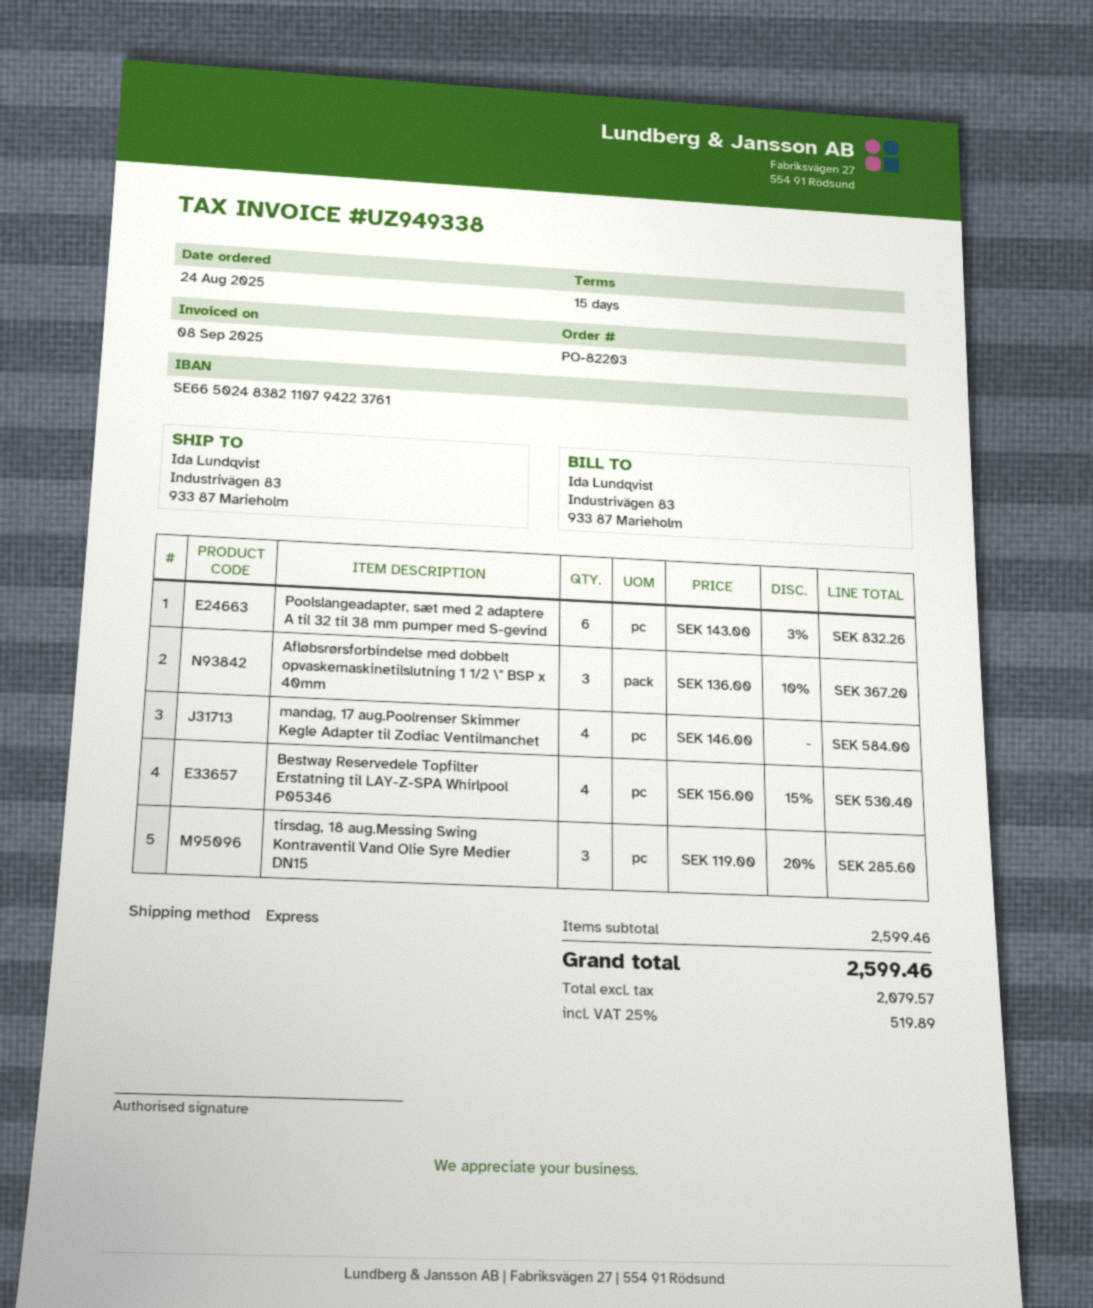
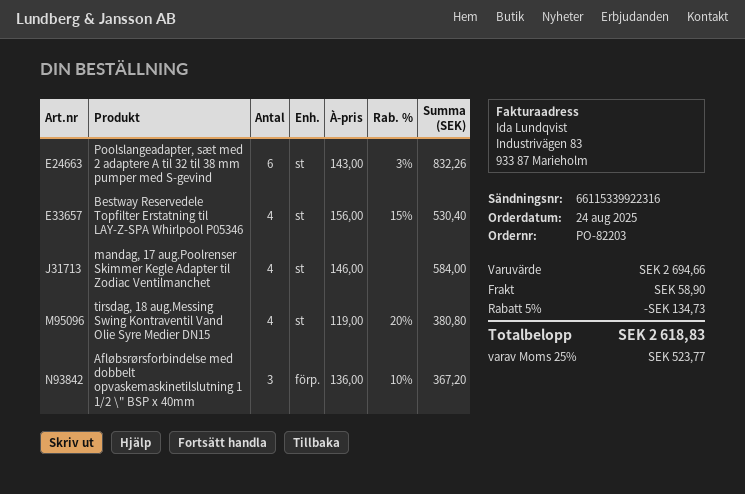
tirsdag, 18 aug.Messing Swing Kontraventil Vand Olie Syre Medier DN15: 3 x 119.00 - 20% = 285.60 -> 4 x 119.00 - 20% = 380.80
subtotal: 2599.46 -> 2694.66
discount: none -> 5% = 134.73
shipping: none -> 58.90
tax: 25% = 519.89 -> 25% = 523.77
total: 2599.46 -> 2618.83

